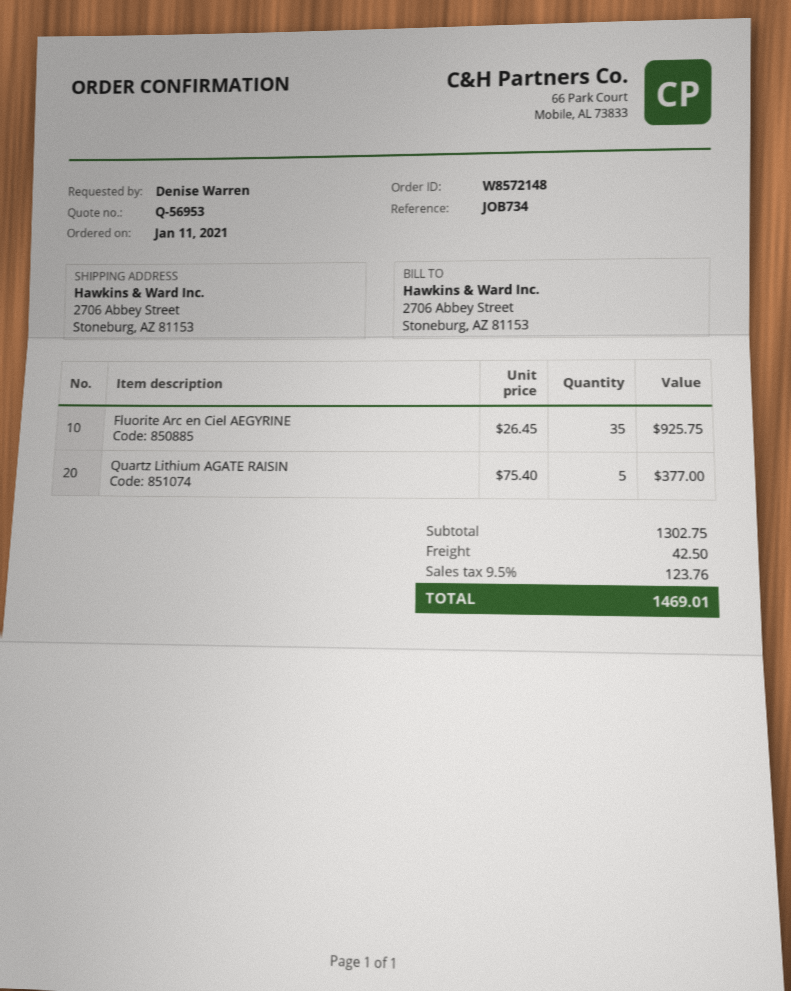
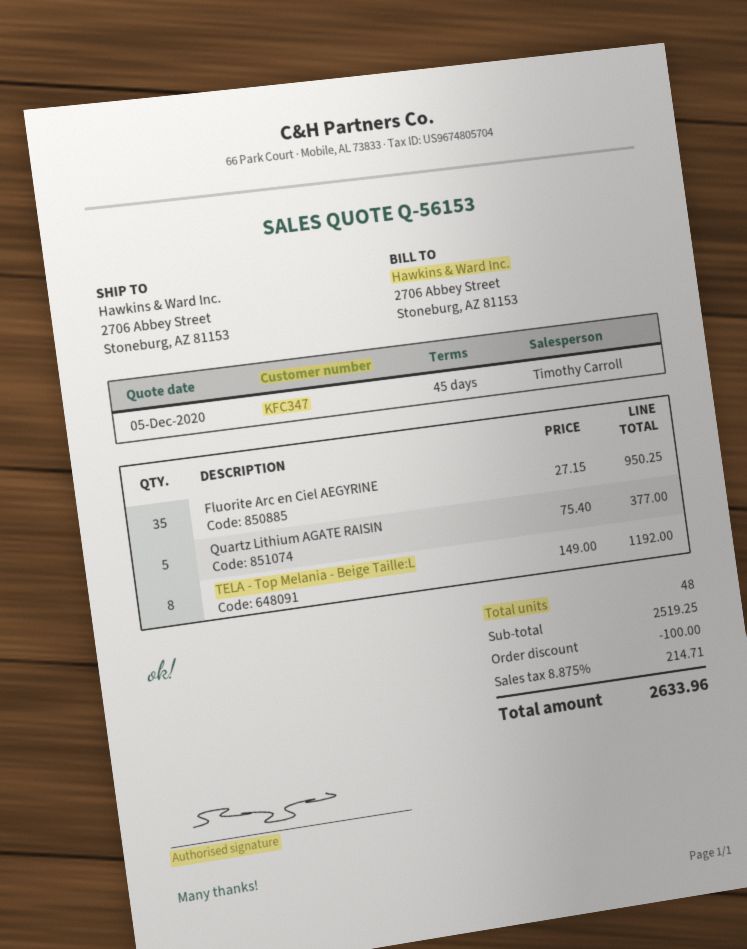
quote number: Q-56953 -> Q-56153
Fluorite Arc en Ciel AEGYRINE: 35 x 26.45 = 925.75 -> 35 x 27.15 = 950.25
TELA - Top Melania - Beige Taille:L: none -> 8 x 149.00 = 1192.00
subtotal: 1302.75 -> 2519.25
discount: none -> 100.00
shipping: 42.50 -> none
tax: 9.5% = 123.76 -> 8.875% = 214.71
total: 1469.01 -> 2633.96

